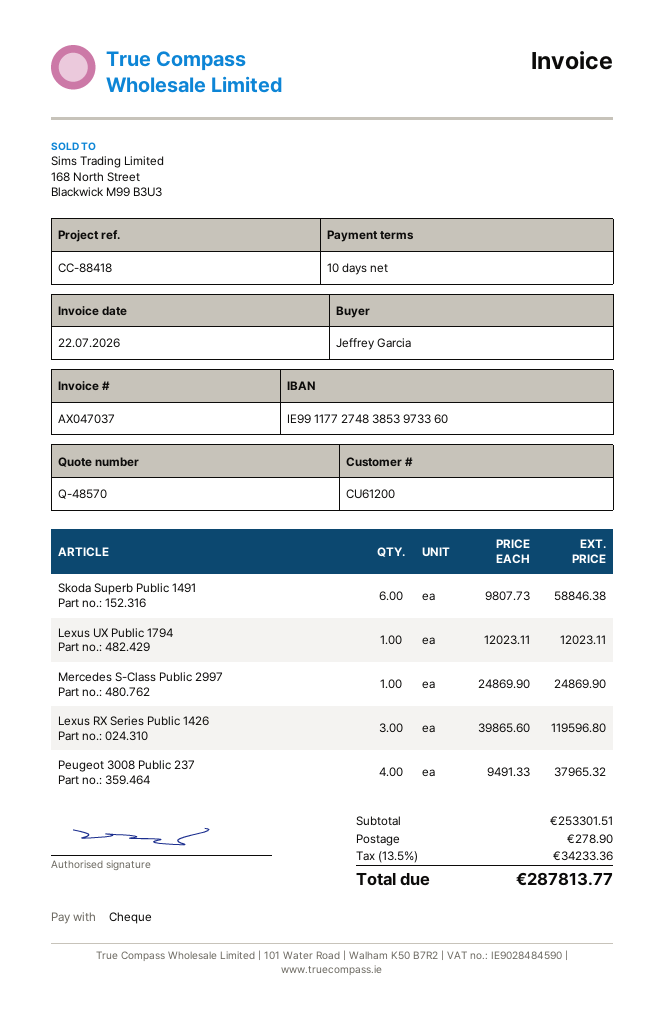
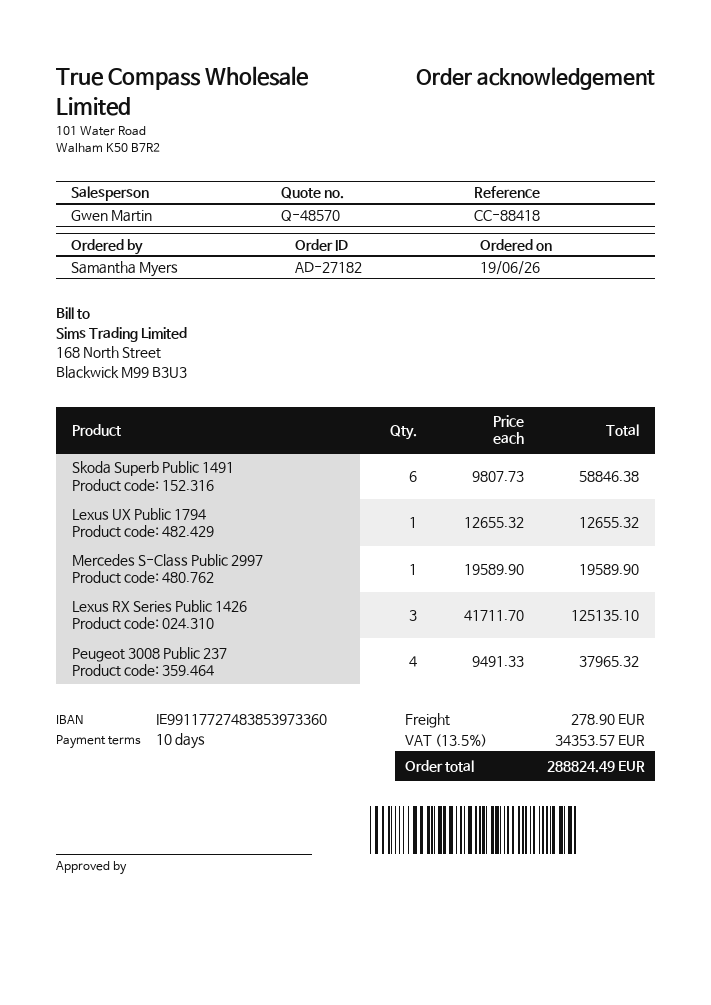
ordered by: Jeffrey Garcia -> Samantha Myers
Lexus UX Public 1794: 1 x 12023.11 = 12023.11 -> 1 x 12655.32 = 12655.32
Mercedes S-Class Public 2997: 1 x 24869.90 = 24869.90 -> 1 x 19589.90 = 19589.90
Lexus RX Series Public 1426: 3 x 39865.60 = 119596.80 -> 3 x 41711.70 = 125135.10
tax: 13.5% = 34233.36 -> 13.5% = 34353.57
total: 287813.77 -> 288824.49

